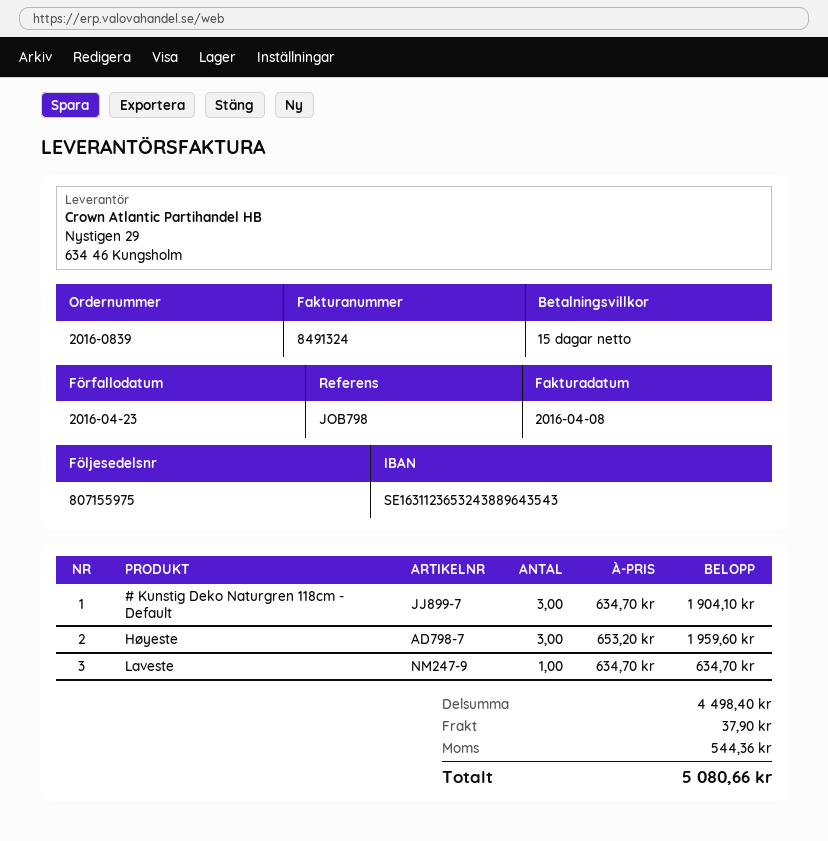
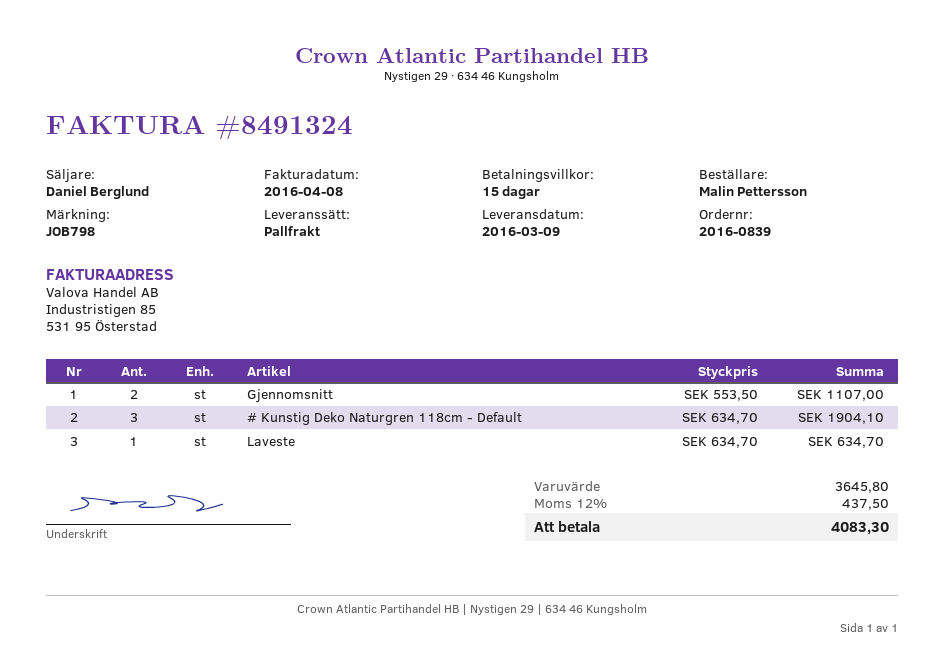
Høyeste: 3 x 653.20 = 1959.60 -> none
Gjennomsnitt: none -> 2 x 553.50 = 1107.00
subtotal: 4498.40 -> 3645.80
shipping: 37.90 -> none
tax: 544.36 -> 437.50
total: 5080.66 -> 4083.30

